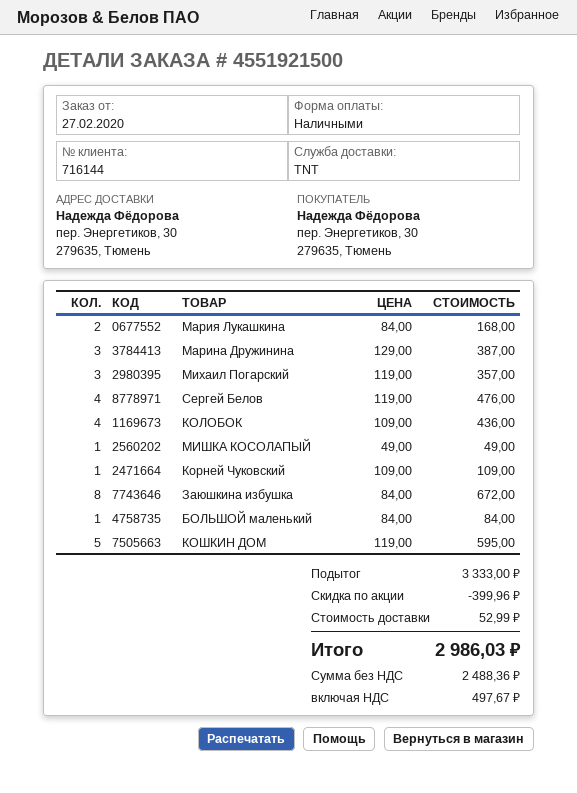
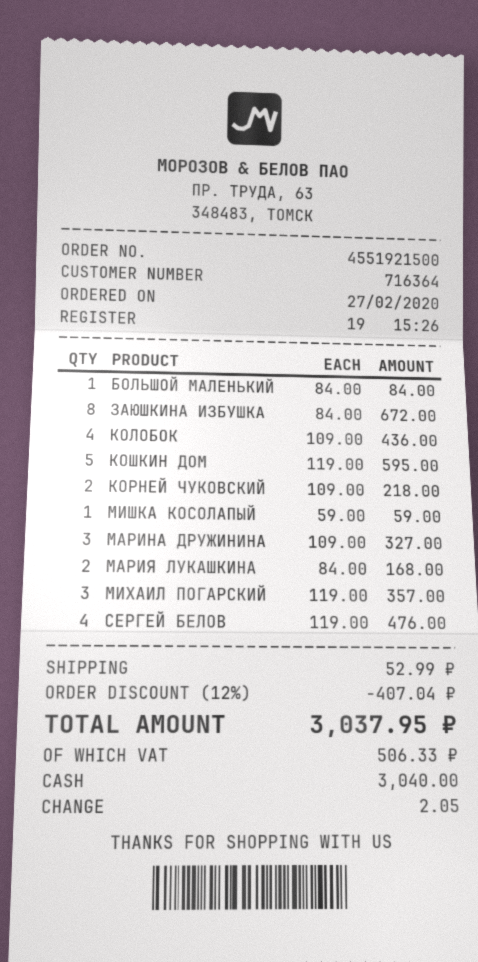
customer number: 716144 -> 716364
Марина Дружинина: 3 x 129.00 = 387.00 -> 3 x 109.00 = 327.00
МИШКА КОСОЛАПЫЙ: 1 x 49.00 = 49.00 -> 1 x 59.00 = 59.00
Корней Чуковский: 1 x 109.00 = 109.00 -> 2 x 109.00 = 218.00
discount: 399.96 -> 407.04
tax: 497.67 -> 506.33
total: 2986.03 -> 3037.95

